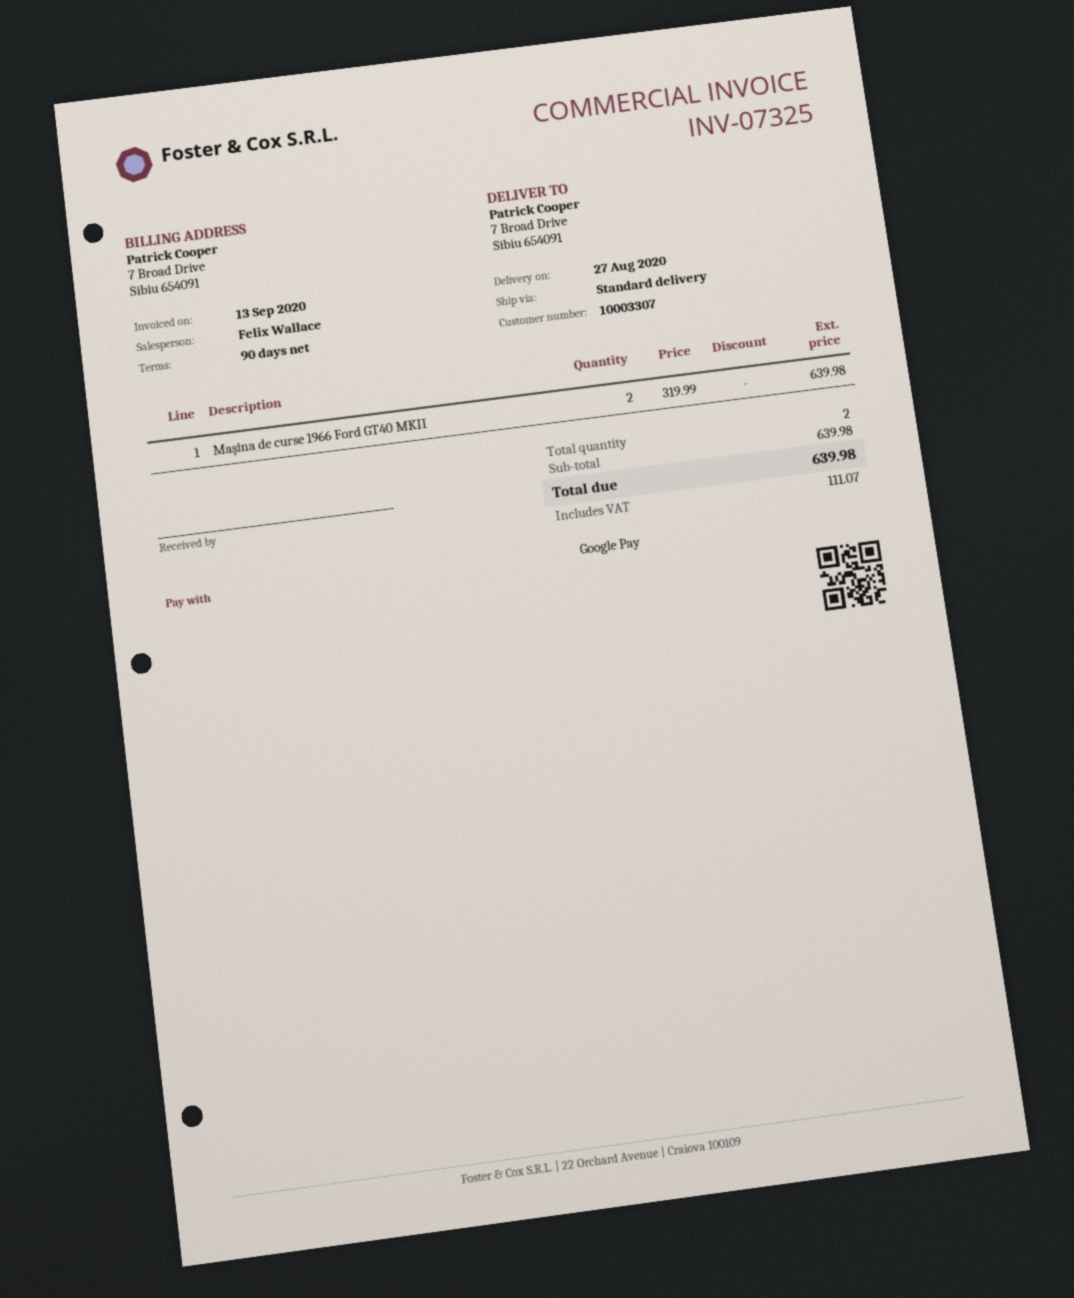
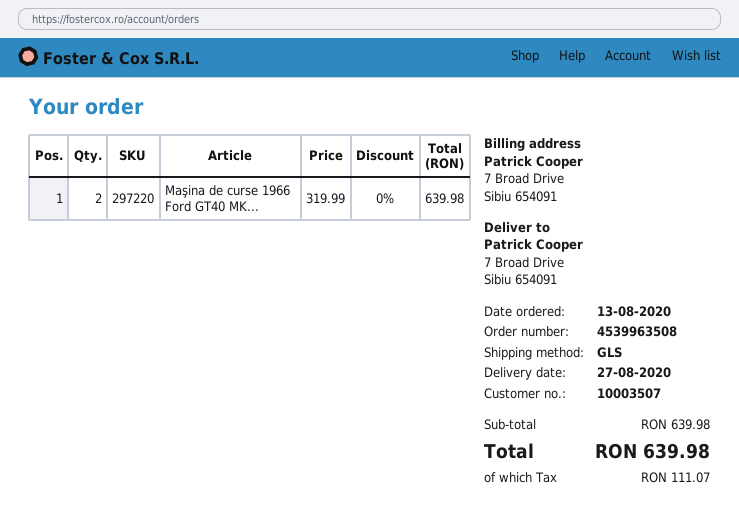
customer number: 10003307 -> 10003507
shipping method: standard -> GLS

